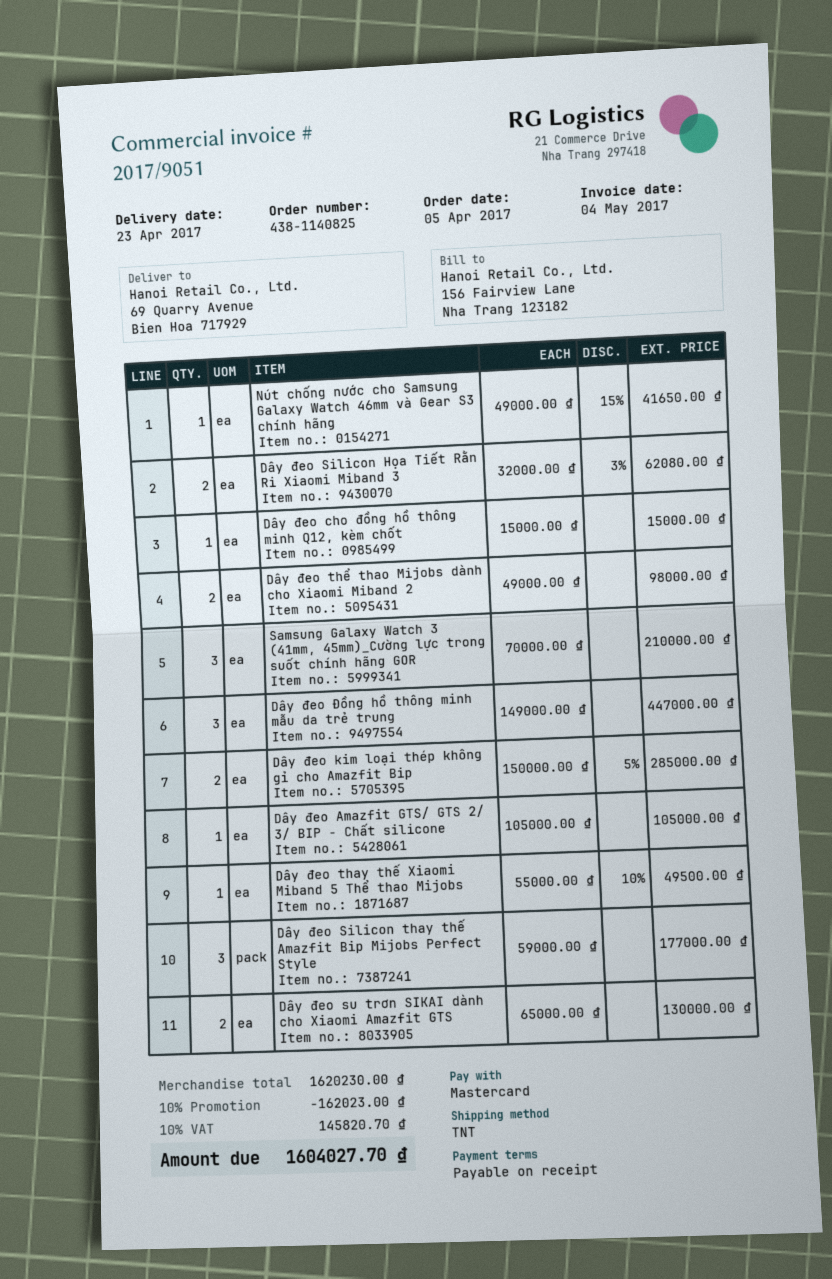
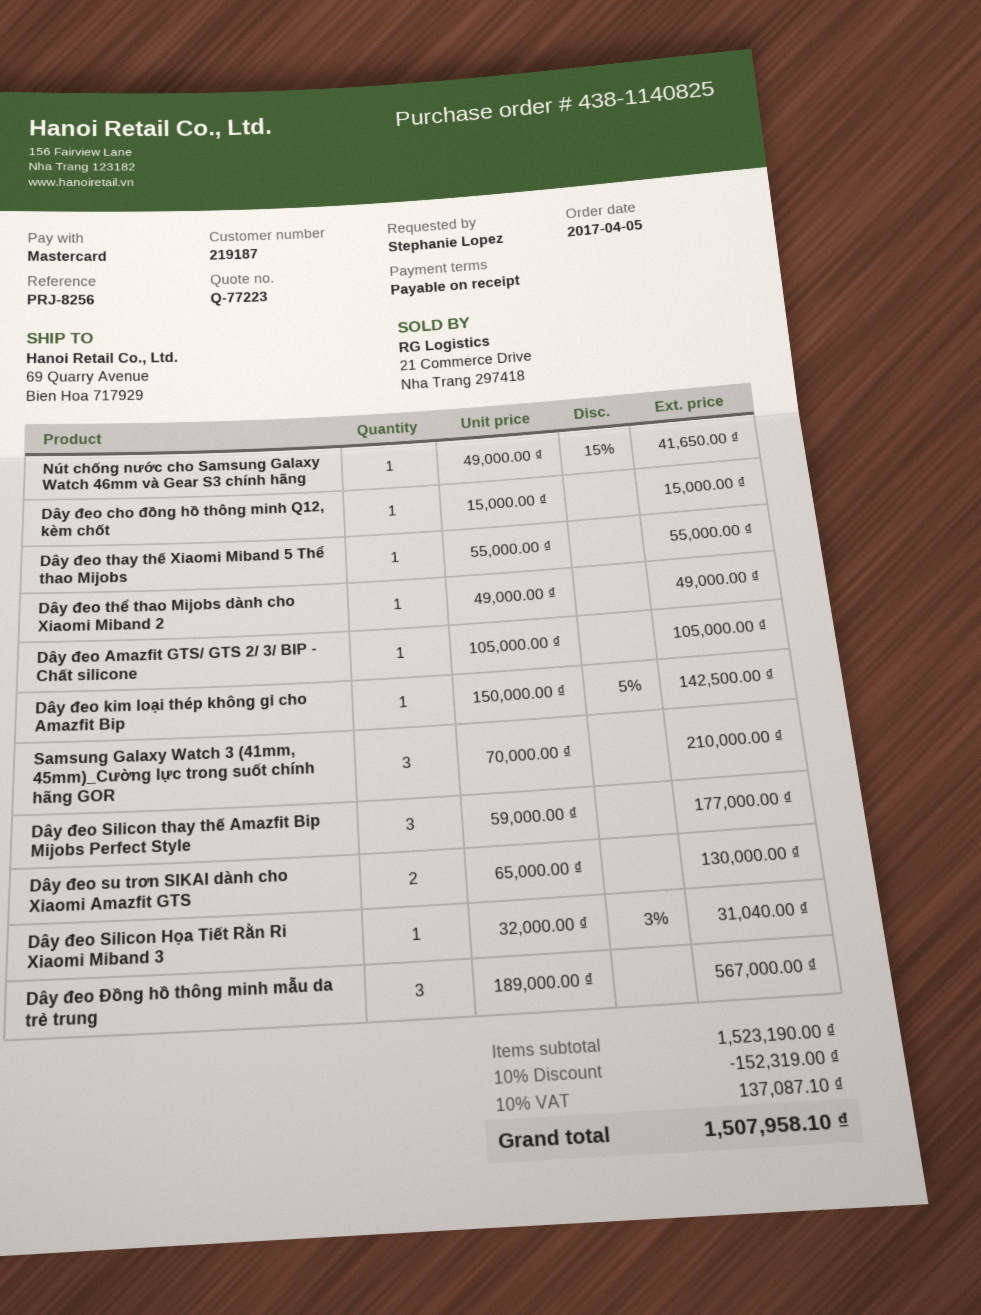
Dây đeo Silicon Họa Tiết Rằn Ri Xiaomi Miband 3: 2 x 32000.00 - 3% = 62080.00 -> 1 x 32000.00 - 3% = 31040.00
Dây đeo thể thao Mijobs dành cho Xiaomi Miband 2: 2 x 49000.00 = 98000.00 -> 1 x 49000.00 = 49000.00
Dây đeo Đồng hồ thông minh mẫu da trẻ trung: 3 x 149000.00 = 447000.00 -> 3 x 189000.00 = 567000.00
Dây đeo kim loại thép không gỉ cho Amazfit Bip: 2 x 150000.00 - 5% = 285000.00 -> 1 x 150000.00 - 5% = 142500.00
Dây đeo thay thế Xiaomi Miband 5 Thể thao Mijobs: 1 x 55000.00 - 10% = 49500.00 -> 1 x 55000.00 = 55000.00
subtotal: 1620230.00 -> 1523190.00
discount: 10% = 162023.00 -> 10% = 152319.00
tax: 10% = 145820.70 -> 10% = 137087.10
total: 1604027.70 -> 1507958.10

